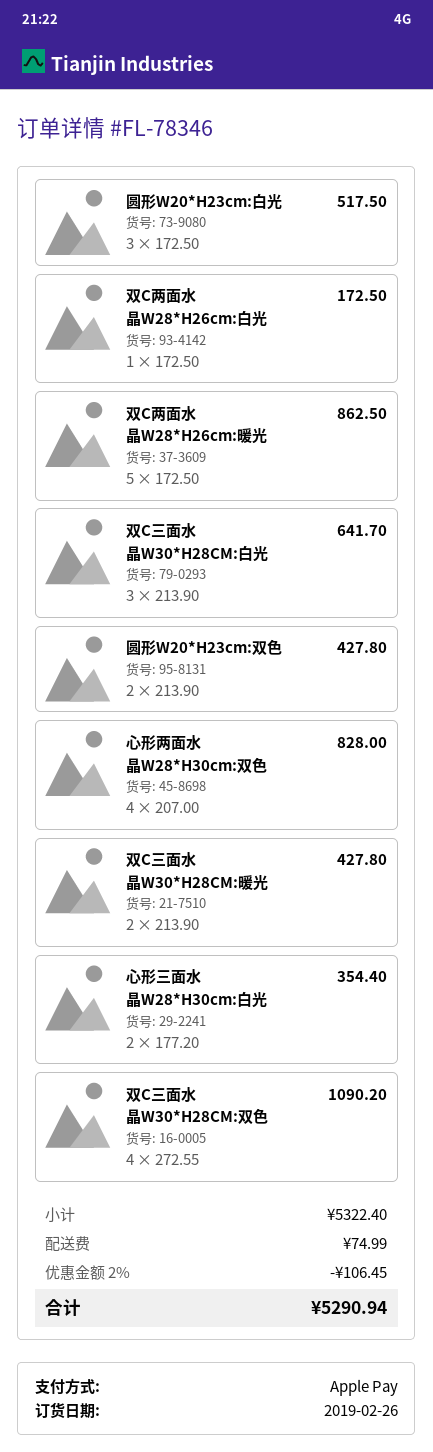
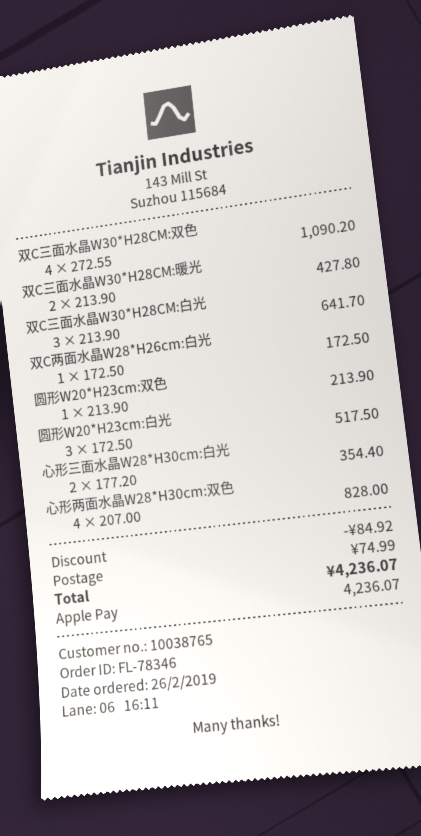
双C两面水晶W28*H26cm:暖光: 5 x 172.50 = 862.50 -> none
圆形W20*H23cm:双色: 2 x 213.90 = 427.80 -> 1 x 213.90 = 213.90
discount: 106.45 -> 84.92
total: 5290.94 -> 4236.07

